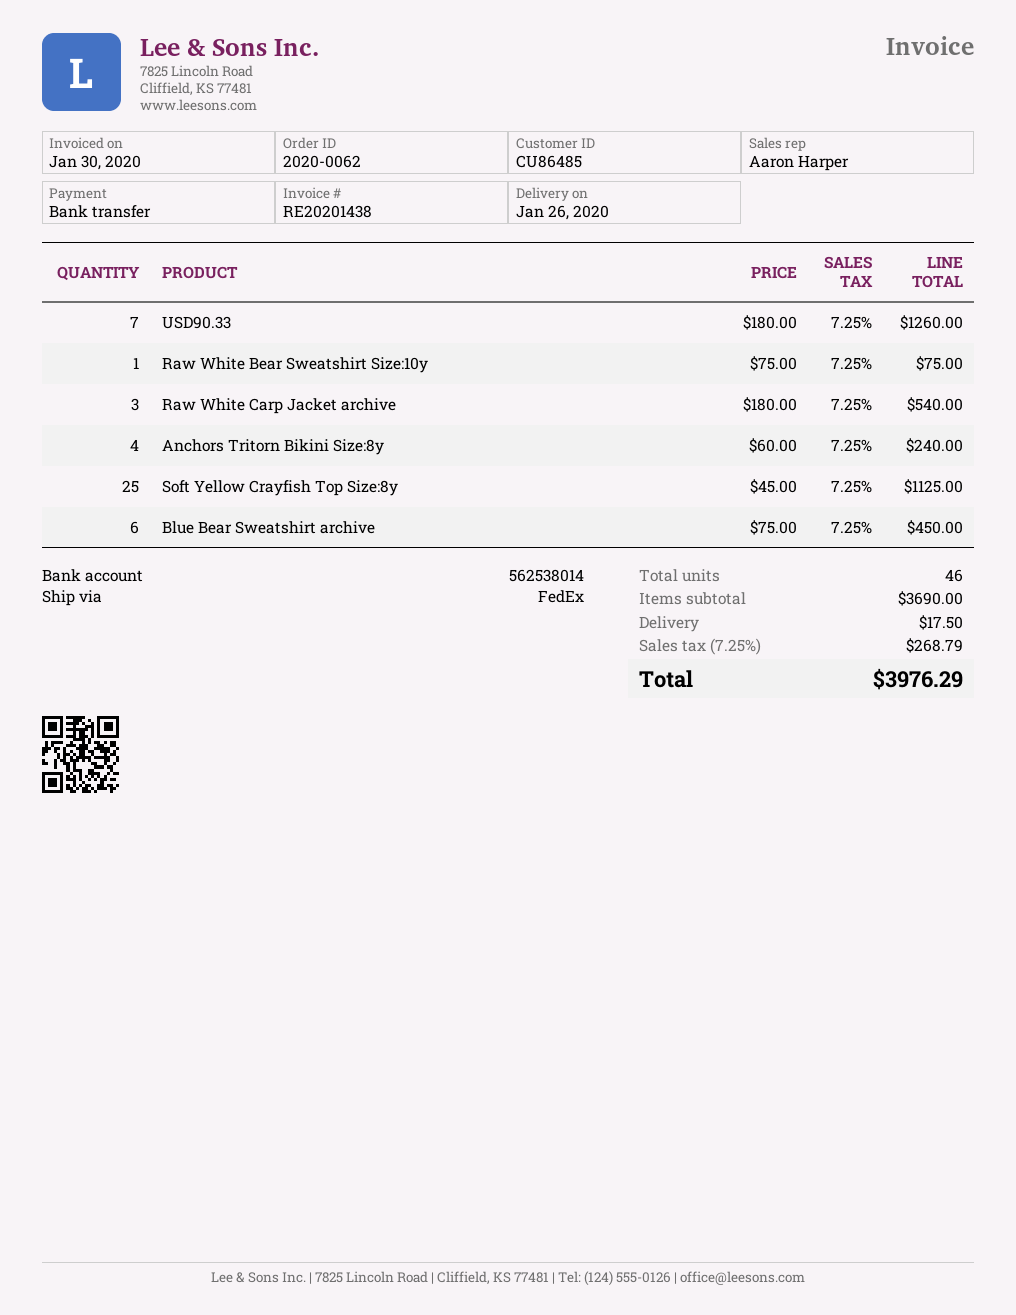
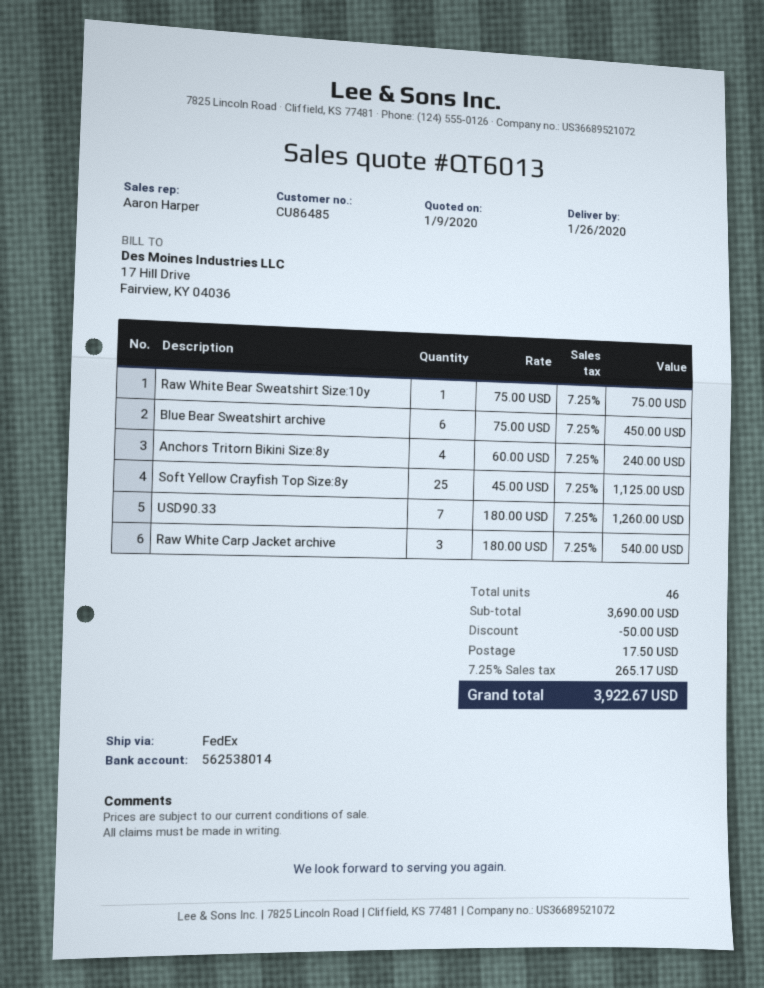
discount: none -> 50.00
tax: 7.25% = 268.79 -> 7.25% = 265.17
total: 3976.29 -> 3922.67

